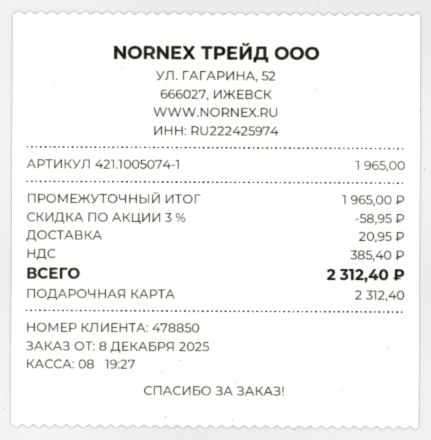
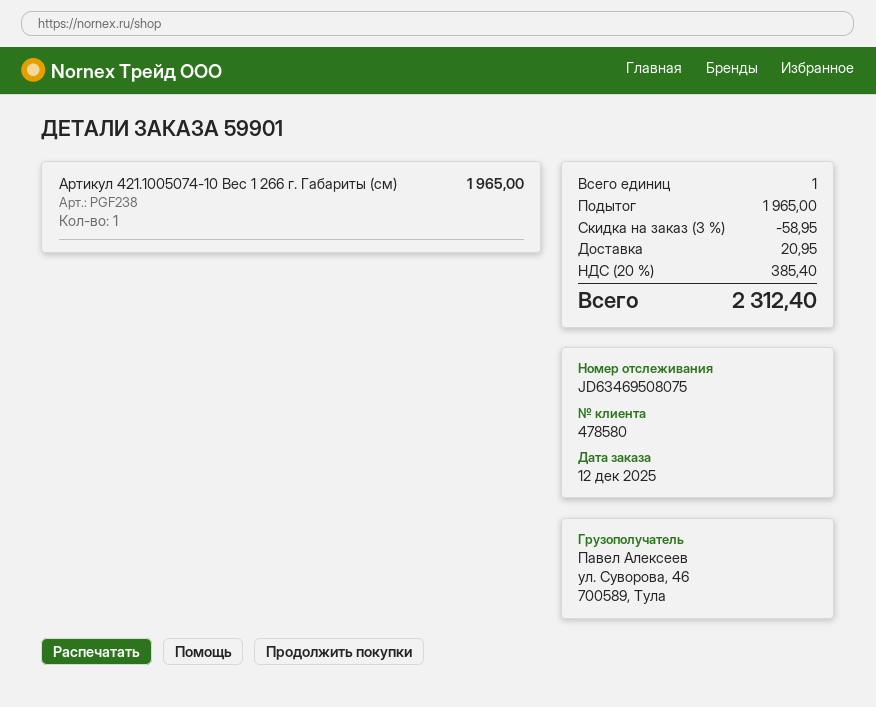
order date: 2025-12-08 -> 2025-12-12
customer number: 478850 -> 478580

